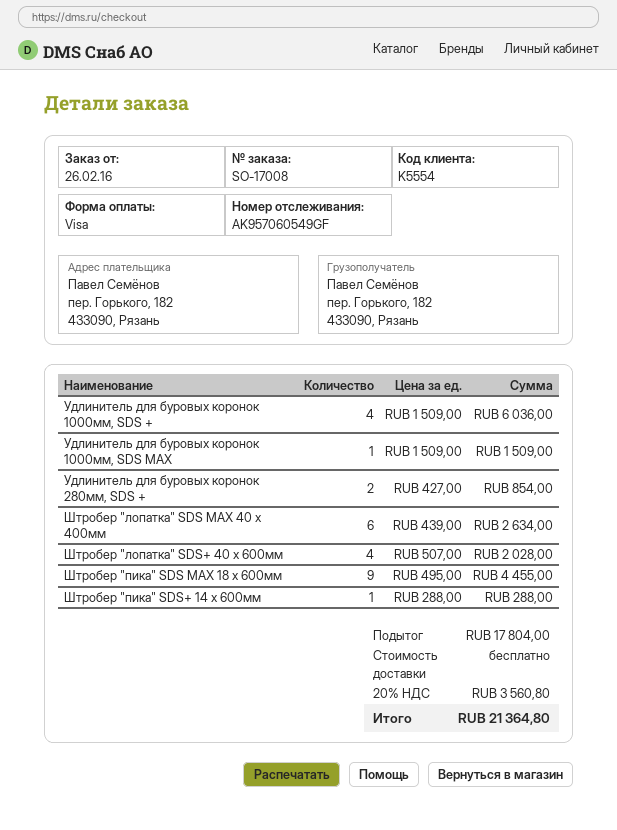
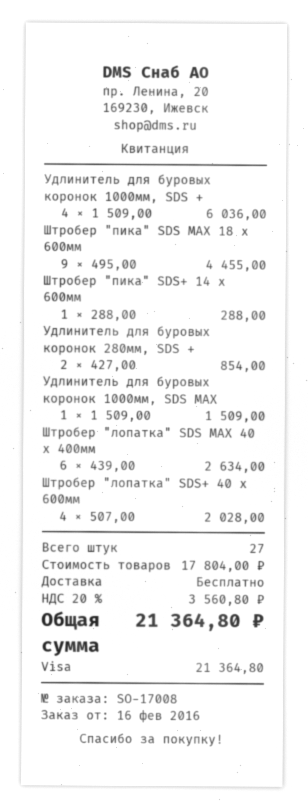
order date: 2016-02-26 -> 2016-02-16

